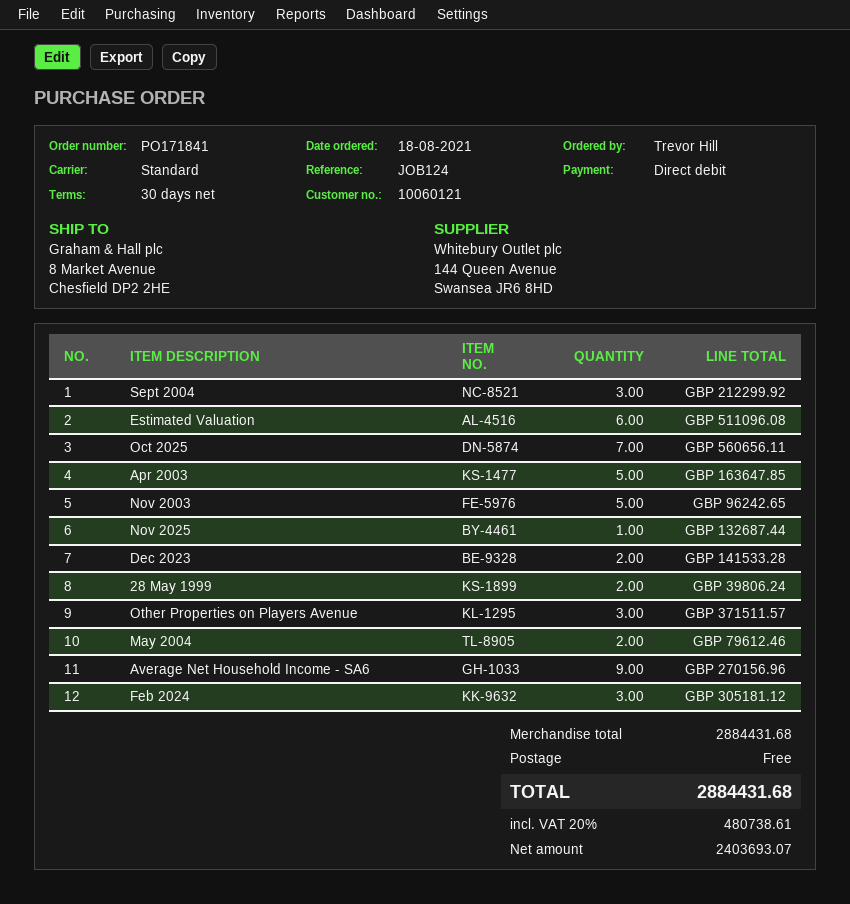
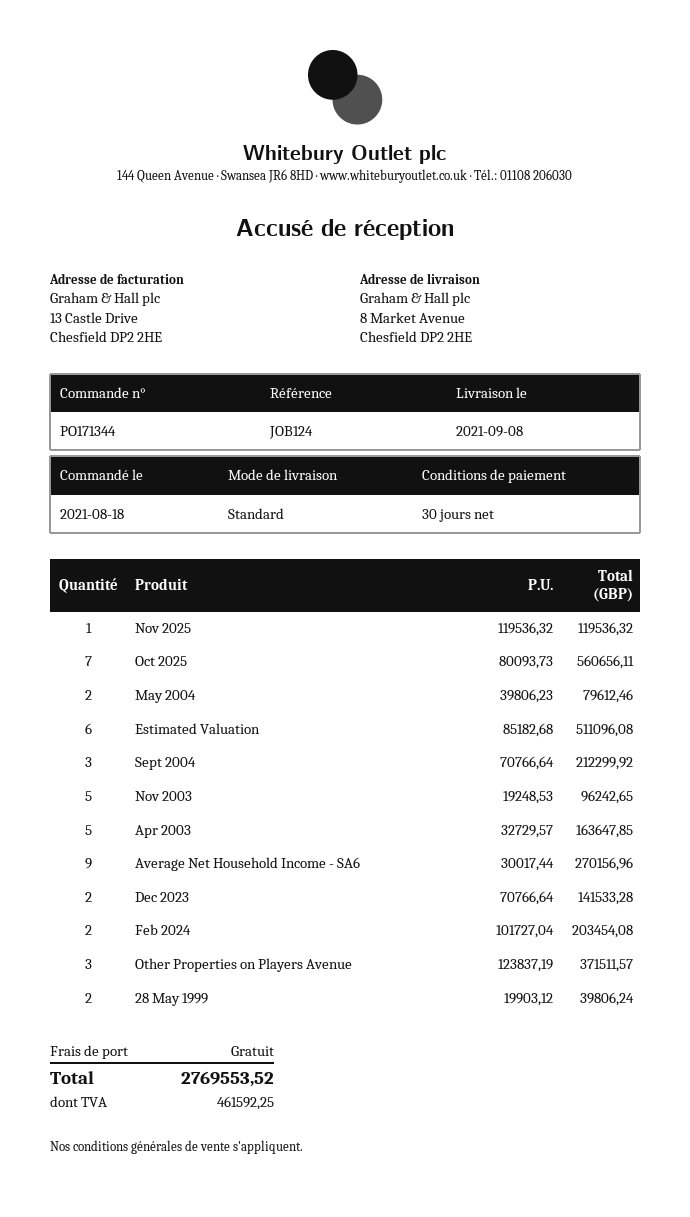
order number: PO171841 -> PO171344
Nov 2025: 1 for 132687.44 -> 1 for 119536.32
Feb 2024: 3 for 305181.12 -> 2 for 203454.08
tax: 480738.61 -> 461592.25
total: 2884431.68 -> 2769553.52

